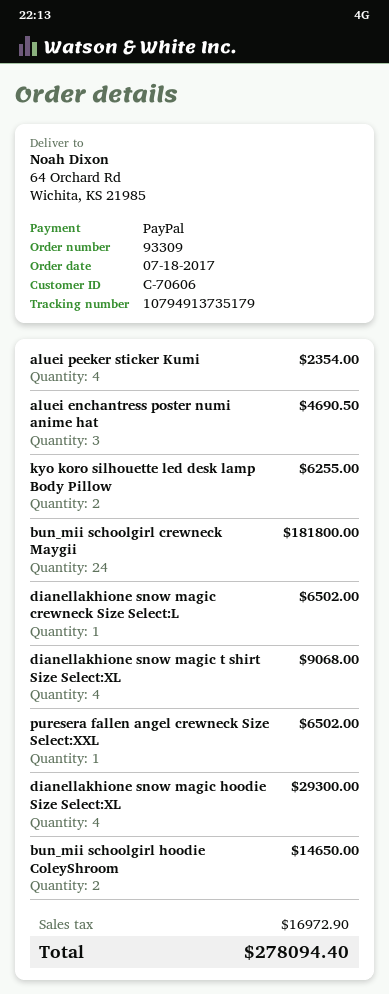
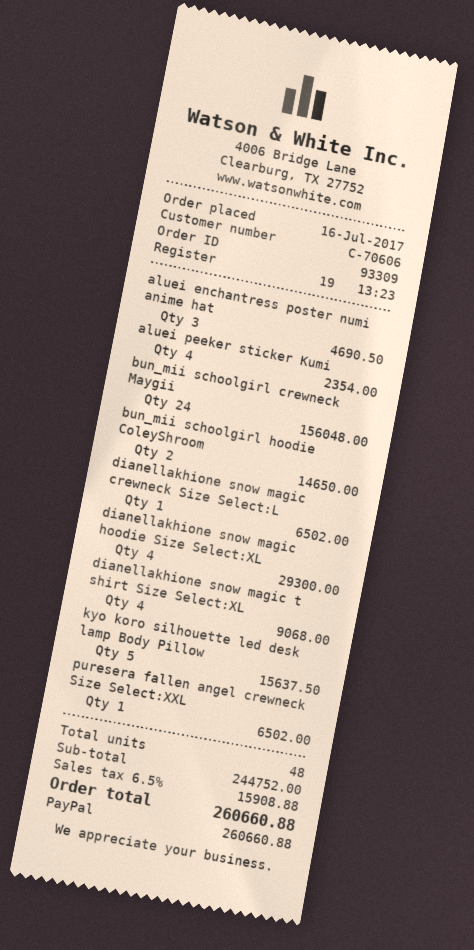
order date: 2017-07-18 -> 2017-07-16
kyo koro silhouette led desk lamp Body Pillow: 2 for 6255.00 -> 5 for 15637.50
bun_mii schoolgirl crewneck Maygii: 24 for 181800.00 -> 24 for 156048.00
tax: 16972.90 -> 15908.88
total: 278094.40 -> 260660.88

